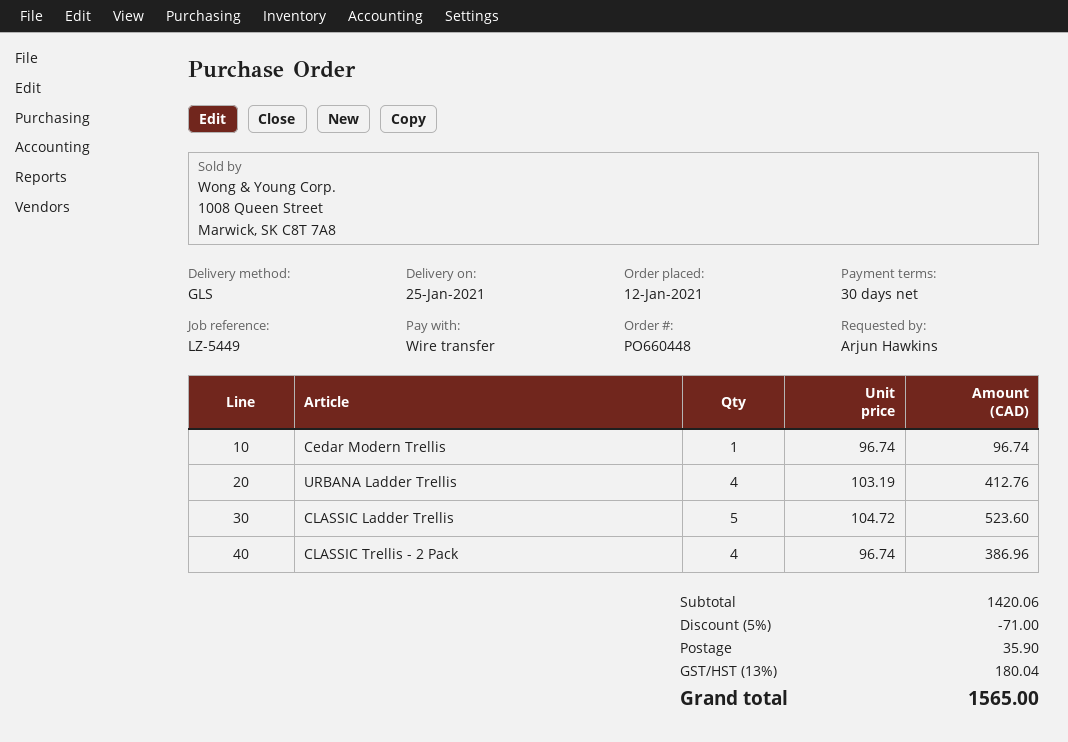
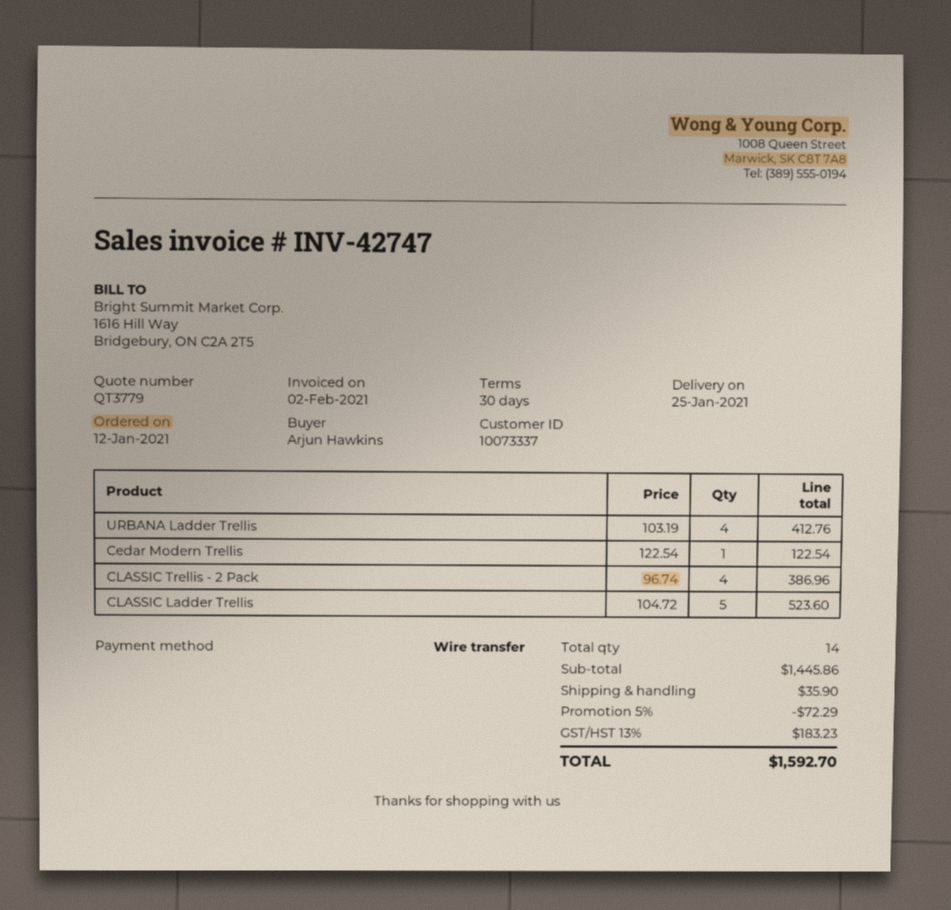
Cedar Modern Trellis: 1 x 96.74 = 96.74 -> 1 x 122.54 = 122.54
subtotal: 1420.06 -> 1445.86
discount: 5% = 71.00 -> 5% = 72.29
tax: 13% = 180.04 -> 13% = 183.23
total: 1565.00 -> 1592.70

